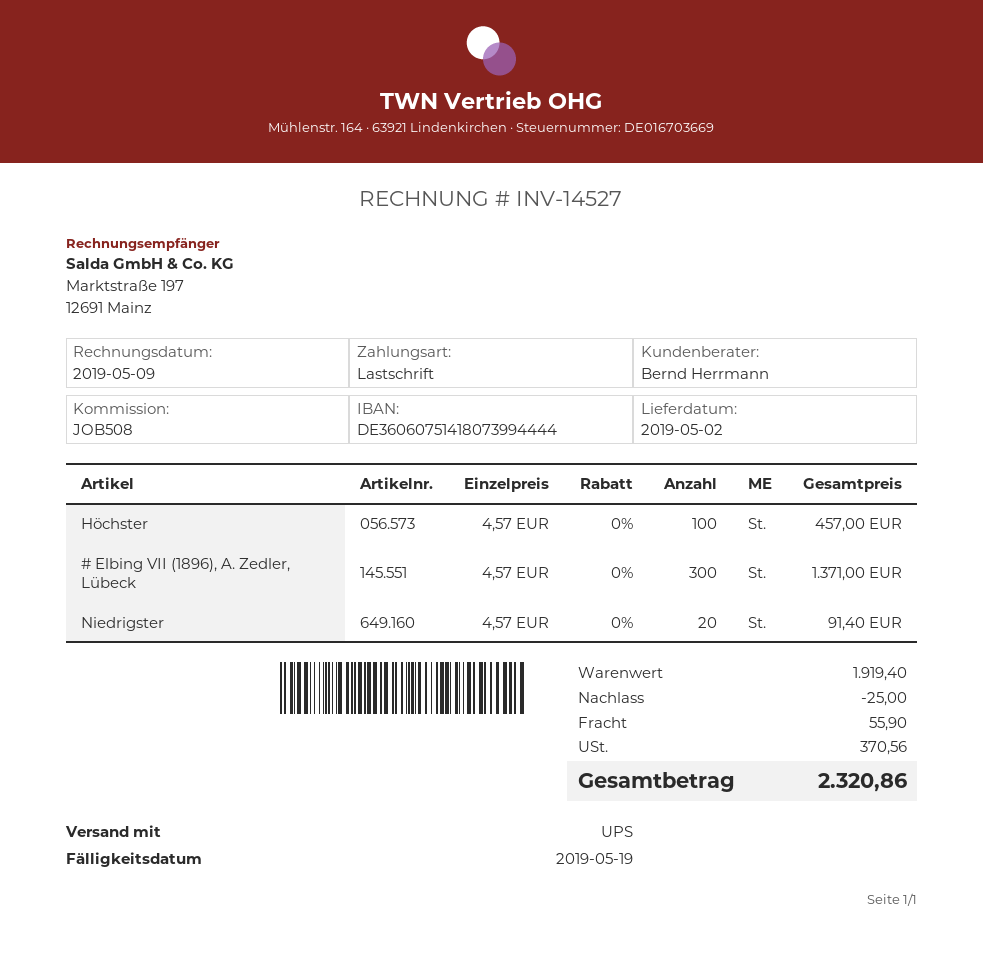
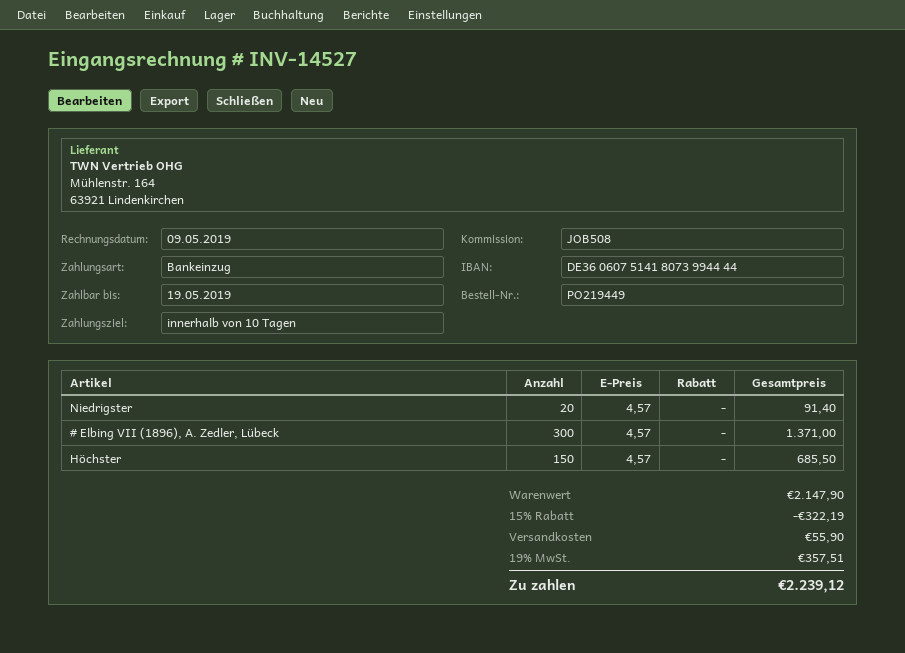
Höchster: 100 x 4.57 = 457.00 -> 150 x 4.57 = 685.50
subtotal: 1919.40 -> 2147.90
discount: 25.00 -> 322.19
tax: 370.56 -> 357.51
total: 2320.86 -> 2239.12

